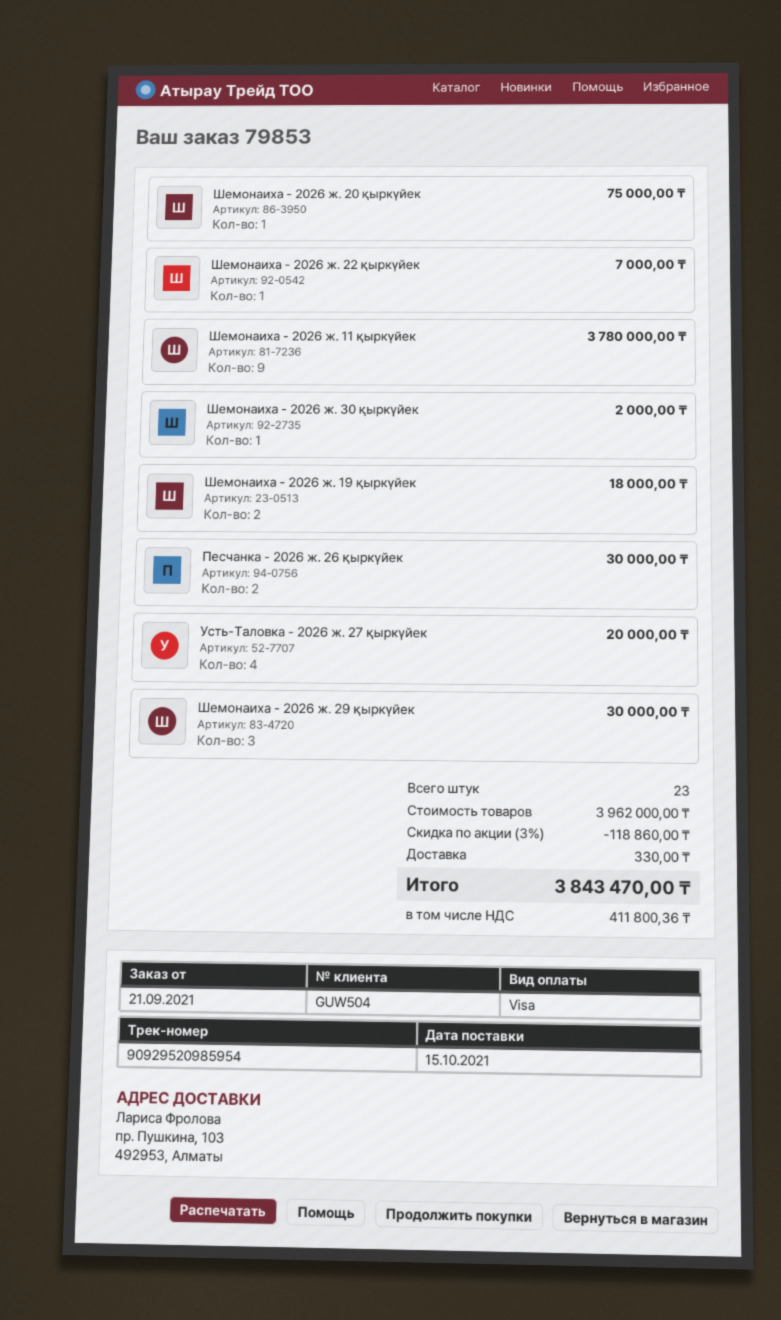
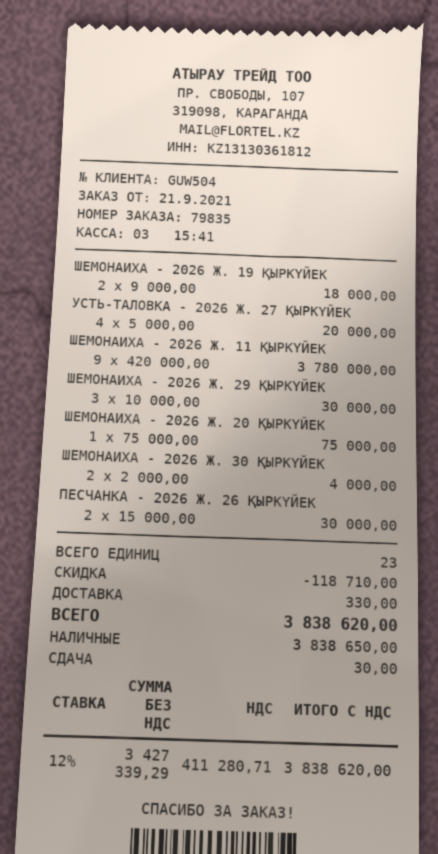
order number: 79853 -> 79835
payment method: Visa -> cash
Шемонаиха - 2026 ж. 22 қыркүйек: 1 for 7000.00 -> none
Шемонаиха - 2026 ж. 30 қыркүйек: 1 for 2000.00 -> 2 for 4000.00
discount: 118860.00 -> 118710.00
tax: 411800.36 -> 411280.71
total: 3843470.00 -> 3838620.00

